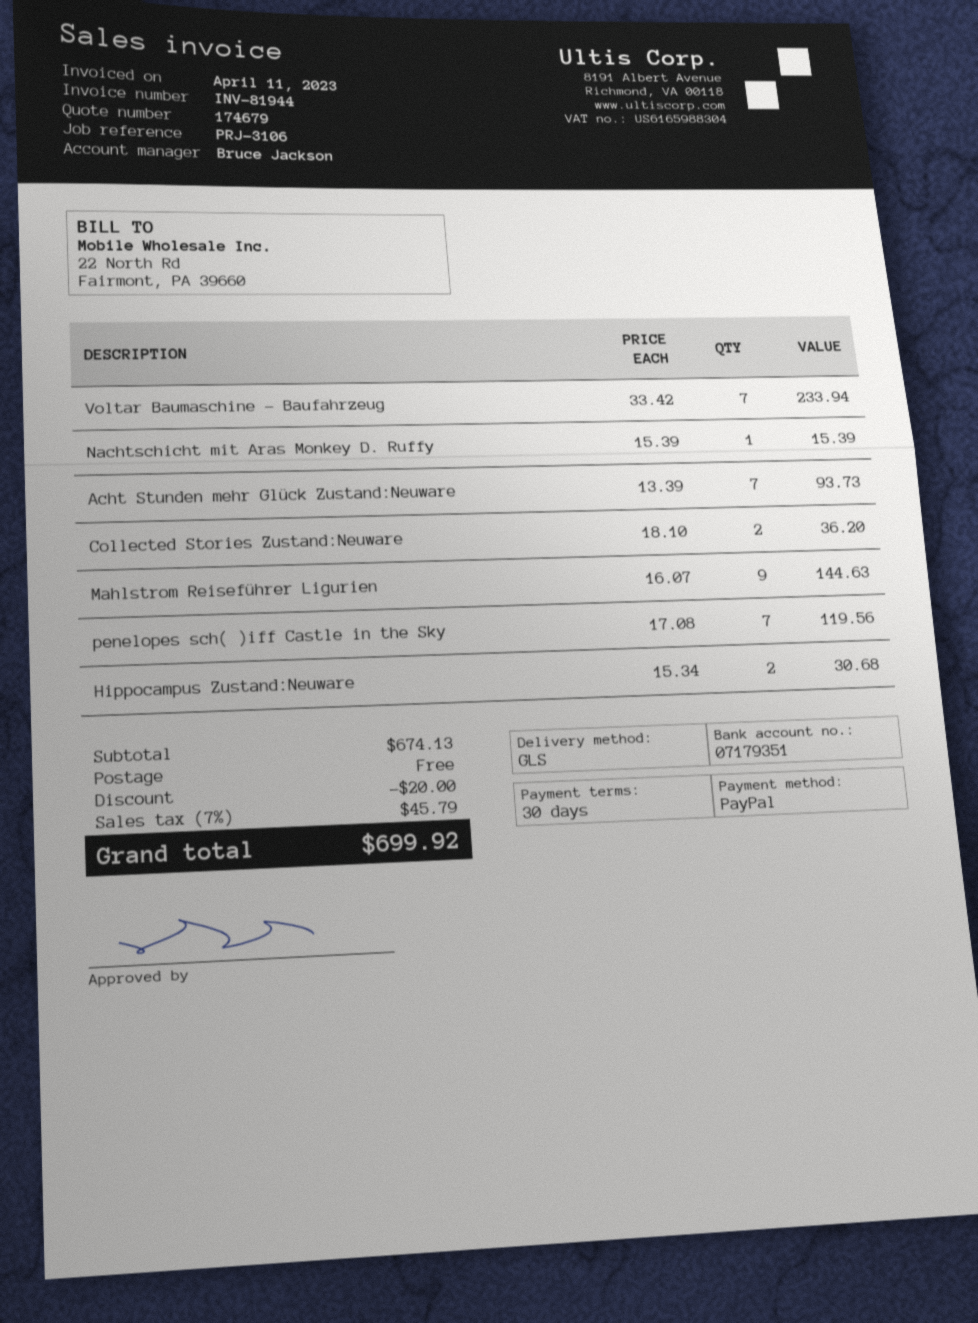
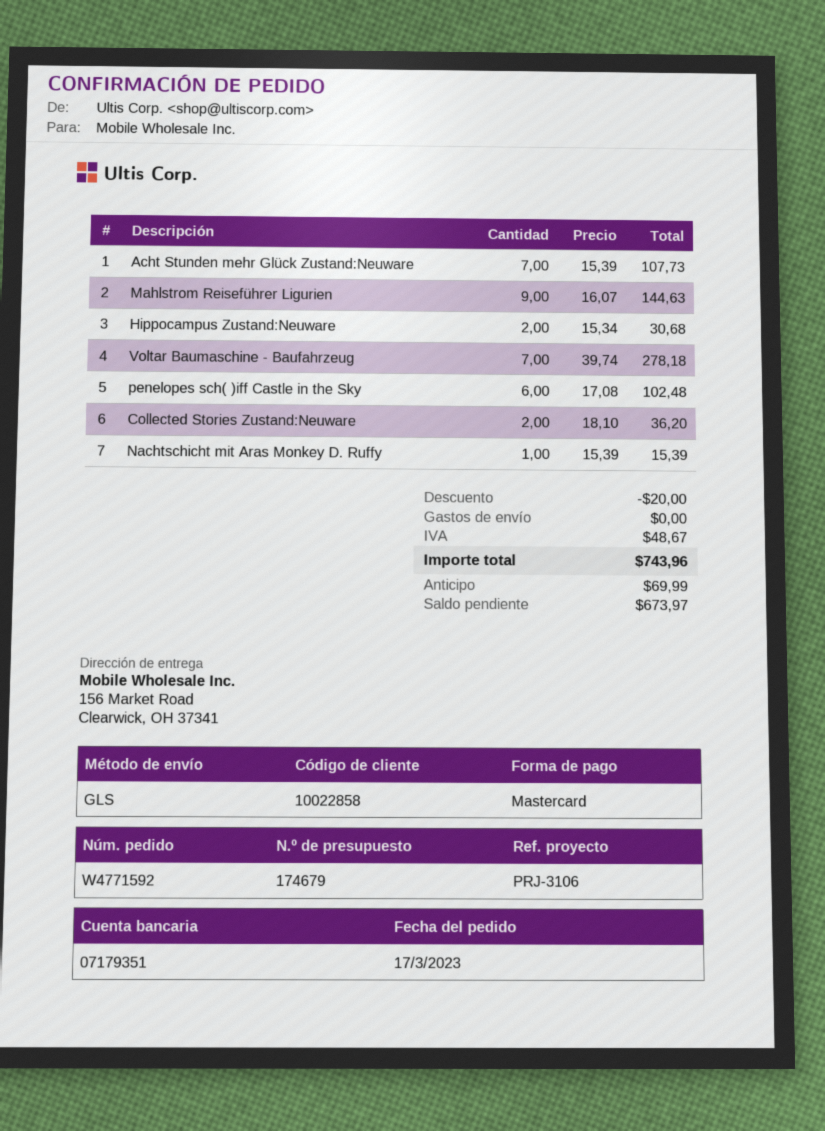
payment method: PayPal -> Mastercard
Voltar Baumaschine - Baufahrzeug: 7 x 33.42 = 233.94 -> 7 x 39.74 = 278.18
Acht Stunden mehr Glück Zustand:Neuware: 7 x 13.39 = 93.73 -> 7 x 15.39 = 107.73
penelopes sch( )iff Castle in the Sky: 7 x 17.08 = 119.56 -> 6 x 17.08 = 102.48
tax: 45.79 -> 48.67
total: 699.92 -> 743.96

